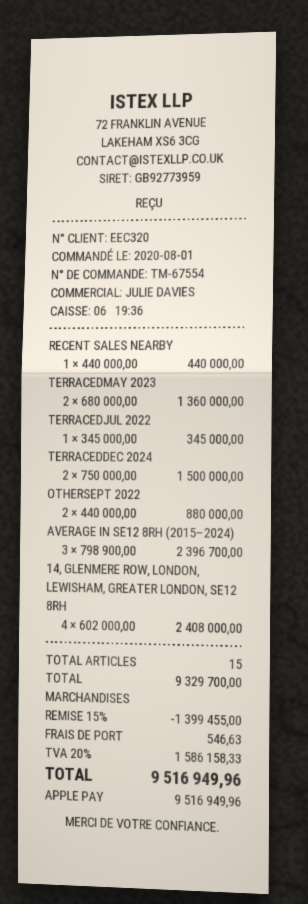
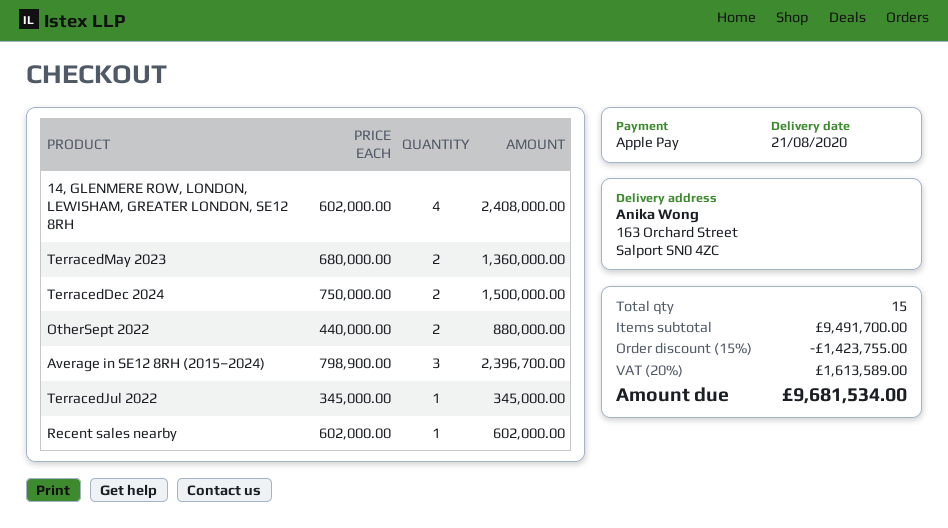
RECENT SALES NEARBY: 1 x 440000.00 = 440000.00 -> 1 x 602000.00 = 602000.00
subtotal: 9329700.00 -> 9491700.00
discount: 15% = 1399455.00 -> 15% = 1423755.00
shipping: 546.63 -> none
tax: 20% = 1586158.33 -> 20% = 1613589.00
total: 9516949.96 -> 9681534.00

